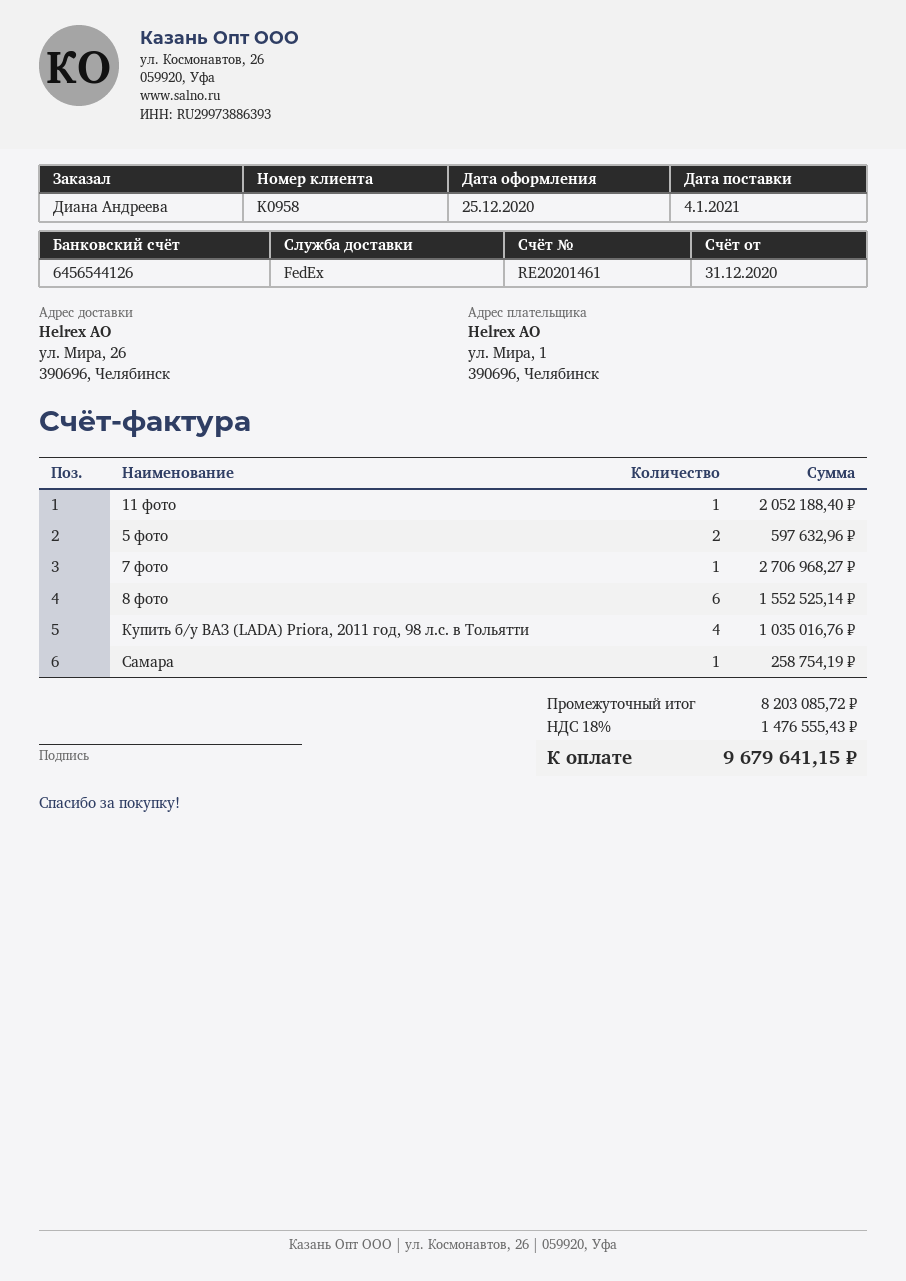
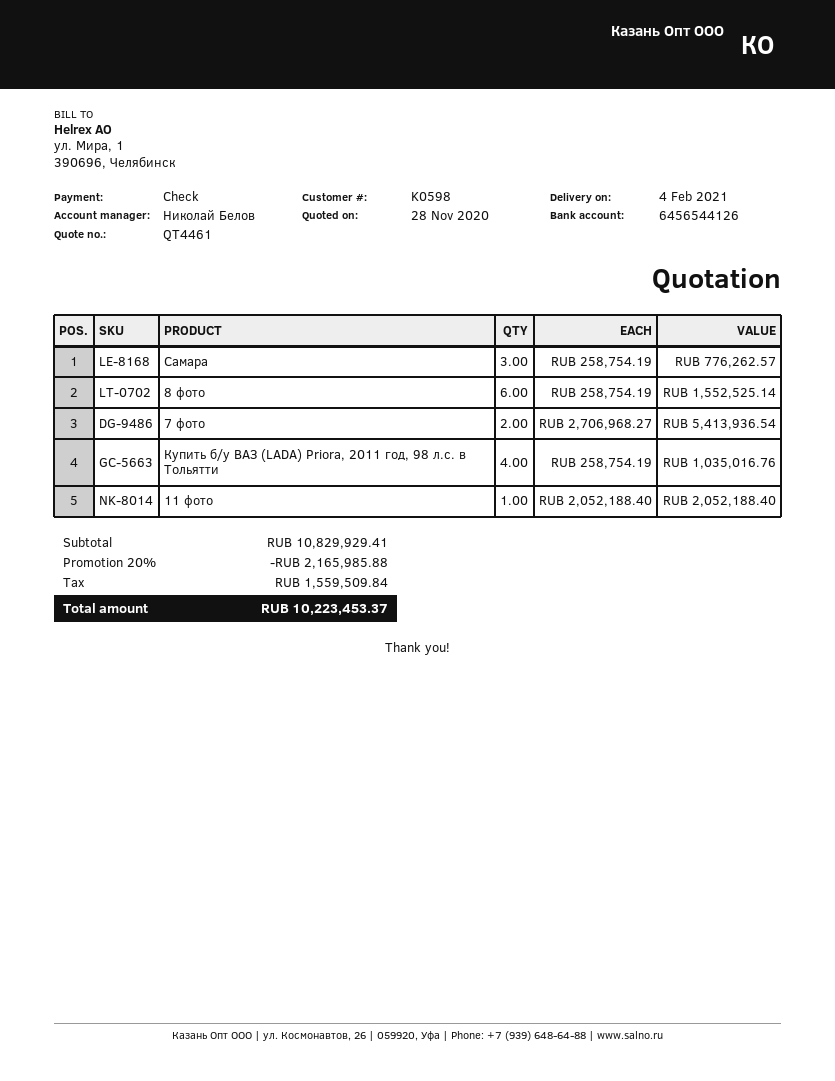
delivery date: 2021-01-04 -> 2021-02-04
customer number: K0958 -> K0598
5 фото: 2 for 597632.96 -> none
7 фото: 1 for 2706968.27 -> 2 for 5413936.54
Самара: 1 for 258754.19 -> 3 for 776262.57
subtotal: 8203085.72 -> 10829929.41
discount: none -> 20% = 2165985.88
tax: 1476555.43 -> 1559509.84
total: 9679641.15 -> 10223453.37

